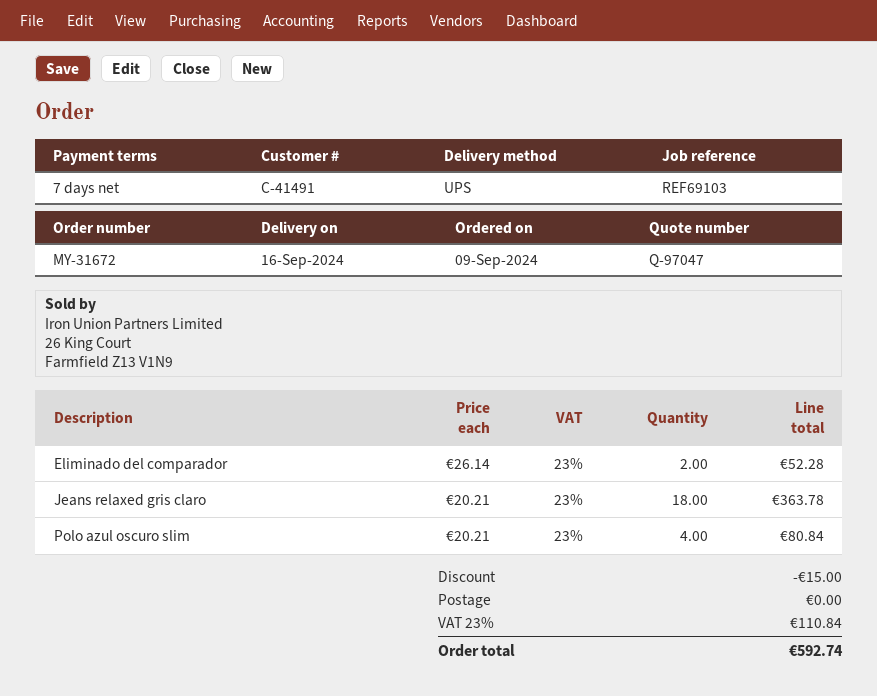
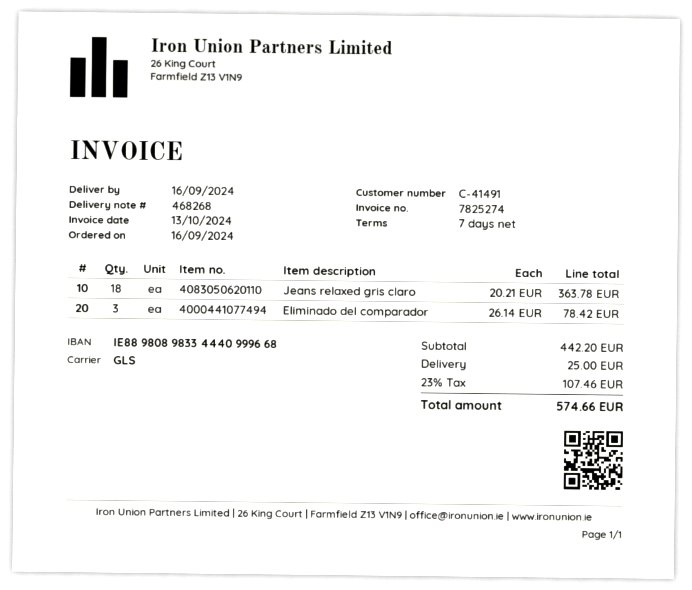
order date: 2024-09-09 -> 2024-09-16
shipping method: UPS -> GLS
Eliminado del comparador: 2 x 26.14 = 52.28 -> 3 x 26.14 = 78.42
Polo azul oscuro slim: 4 x 20.21 = 80.84 -> none
discount: 15.00 -> none
shipping: 0.00 -> 25.00
tax: 23% = 110.84 -> 23% = 107.46
total: 592.74 -> 574.66

